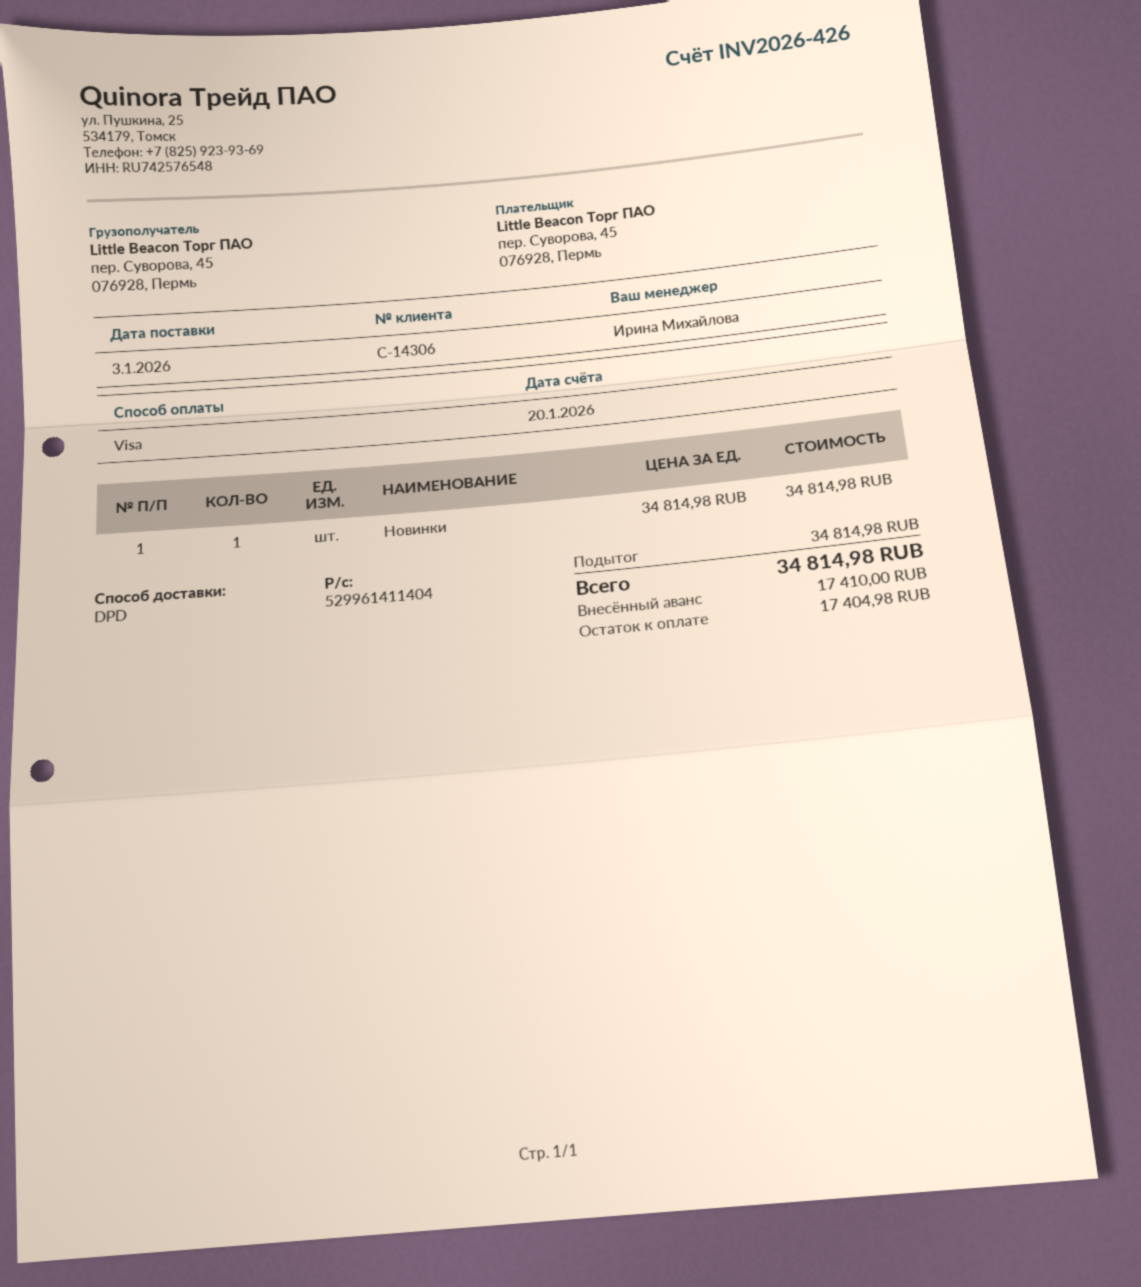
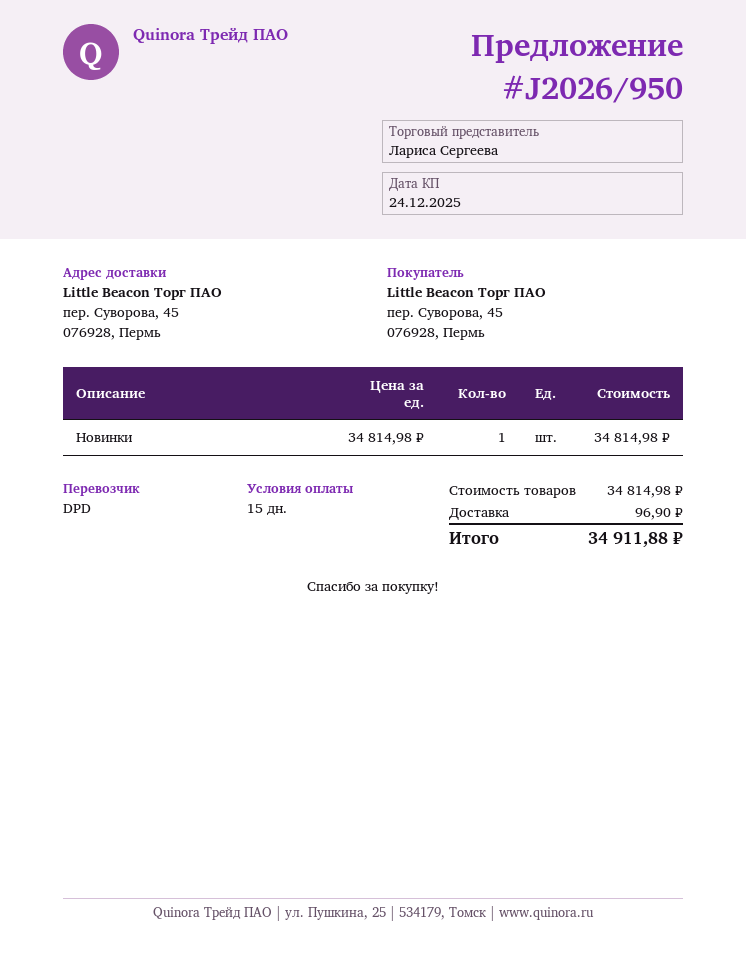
sales rep: Ирина Михайлова -> Лариса Сергеева
shipping: none -> 96.90
total: 34814.98 -> 34911.88

